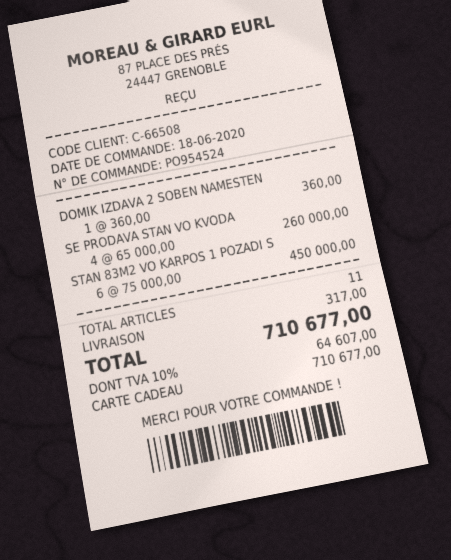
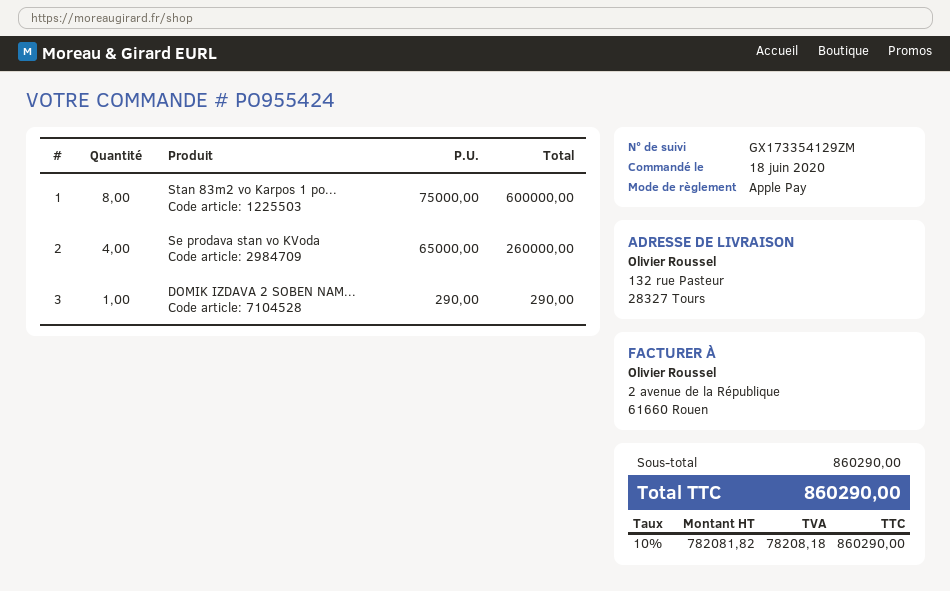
order number: PO954524 -> PO955424
payment method: gift card -> Apple Pay
DOMIK IZDAVA 2 SOBEN NAMESTEN: 1 x 360.00 = 360.00 -> 1 x 290.00 = 290.00
STAN 83M2 VO KARPOS 1 POZADI S: 6 x 75000.00 = 450000.00 -> 8 x 75000.00 = 600000.00
shipping: 317.00 -> none
tax: 10% = 64607.00 -> 10% = 78208.18
total: 710677.00 -> 860290.00

